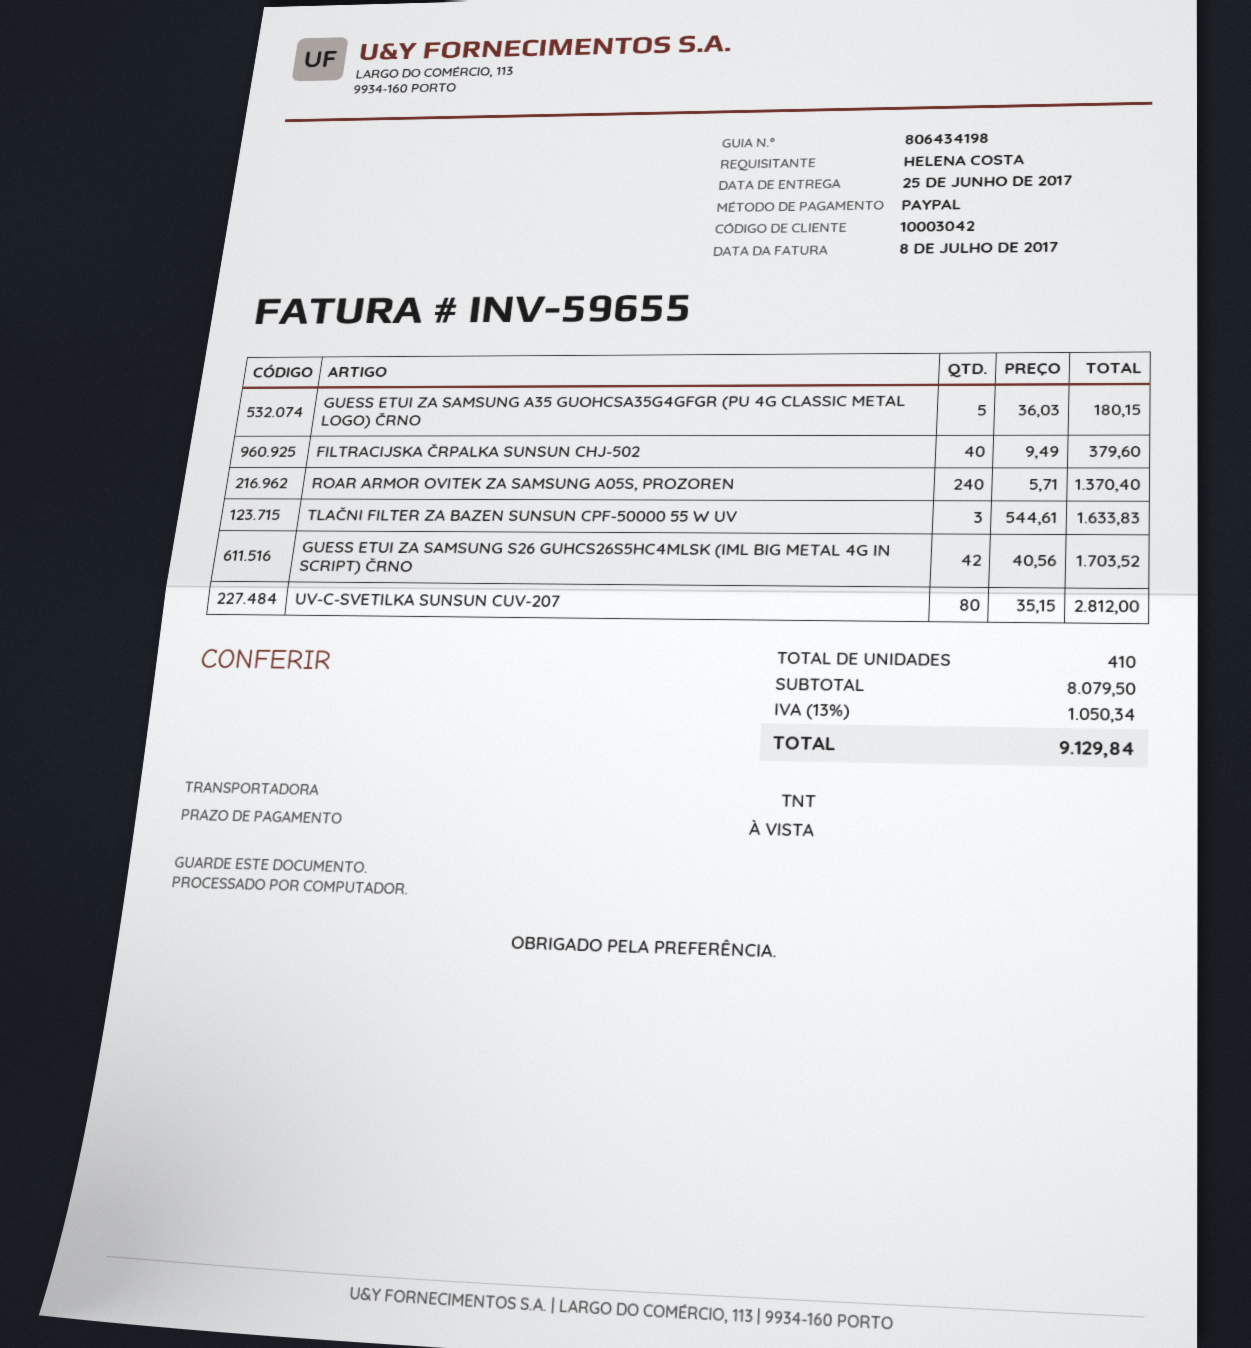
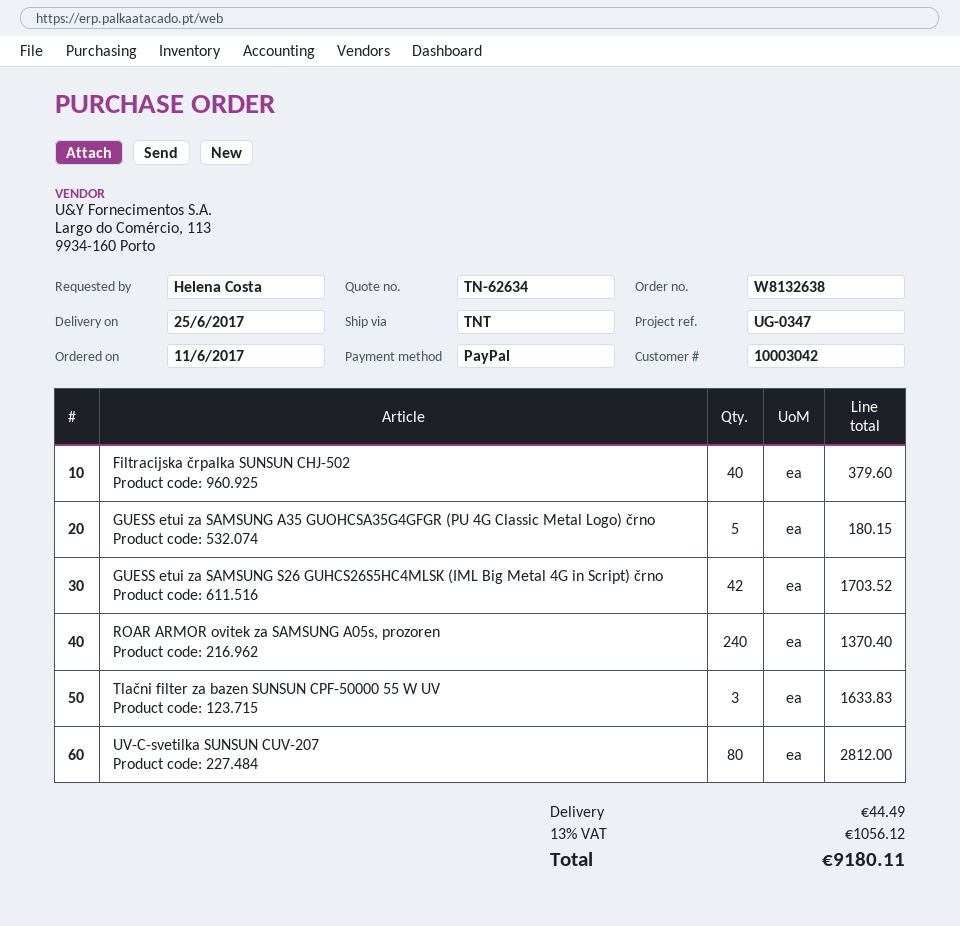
shipping: none -> 44.49
tax: 13% = 1050.34 -> 13% = 1056.12
total: 9129.84 -> 9180.11

